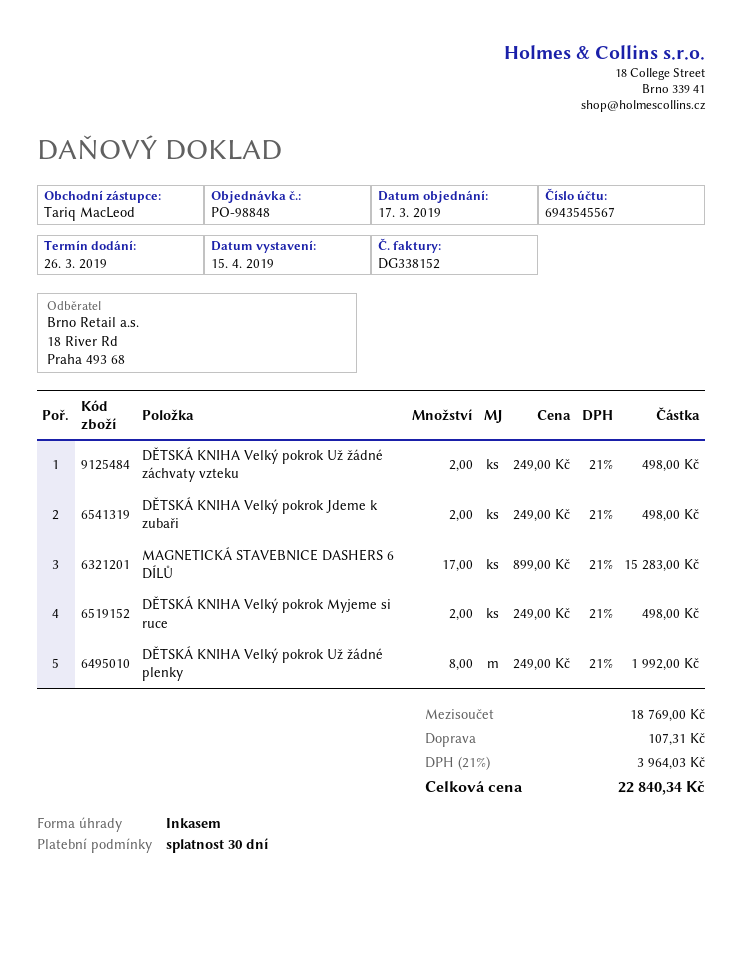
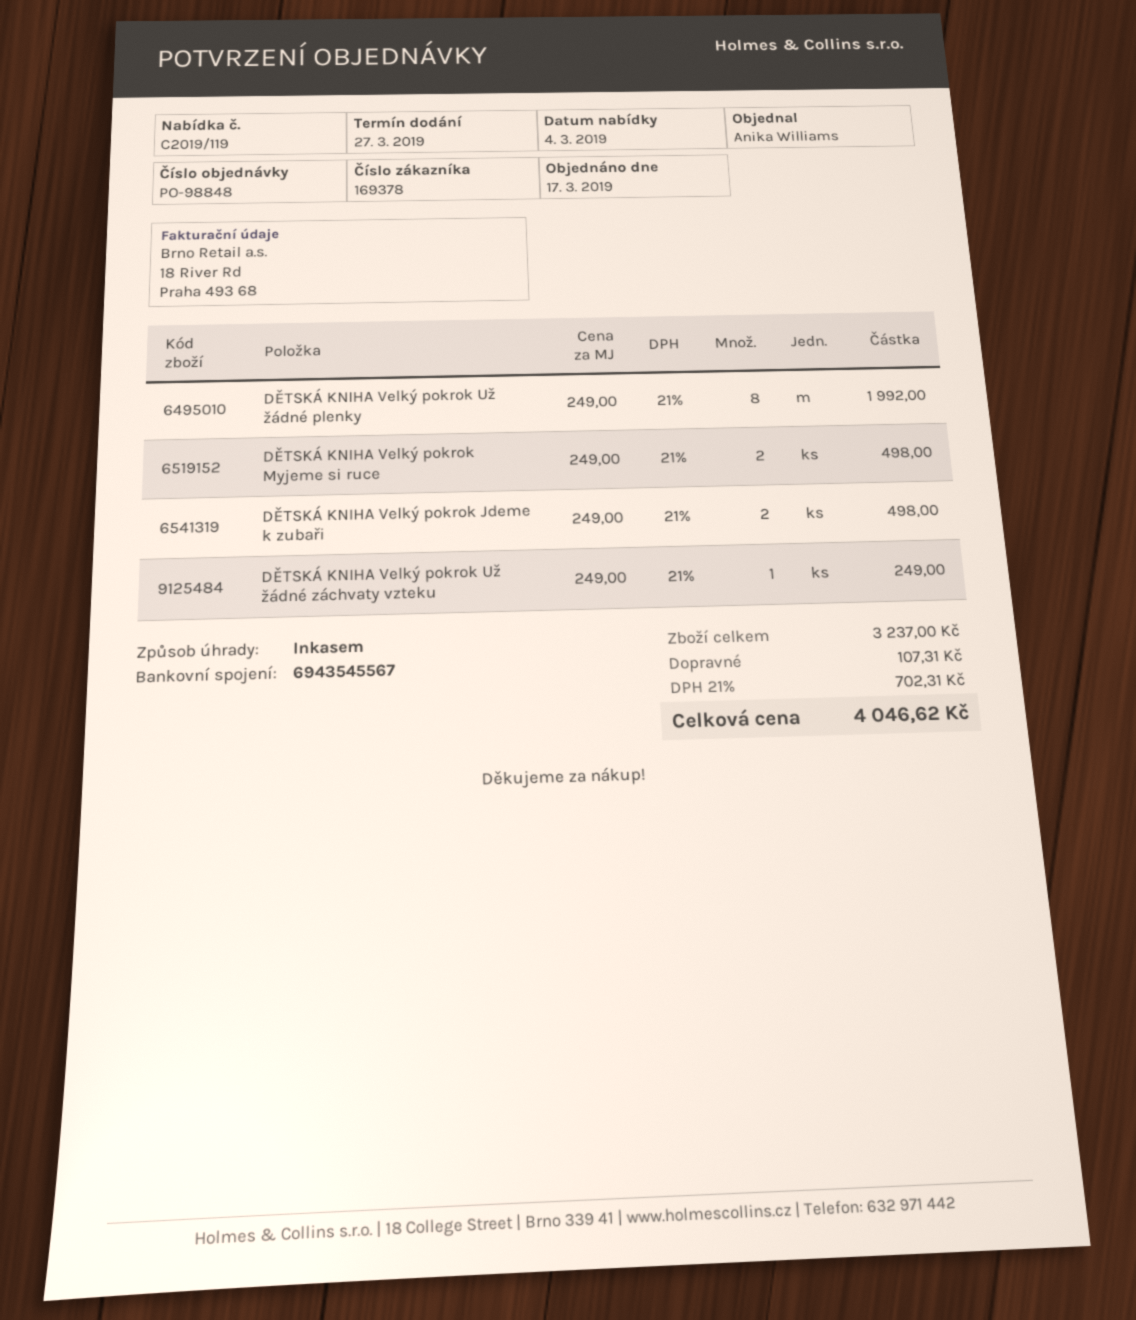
delivery date: 2019-03-26 -> 2019-03-27
DĚTSKÁ KNIHA Velký pokrok Už žádné záchvaty vzteku: 2 x 249.00 = 498.00 -> 1 x 249.00 = 249.00
MAGNETICKÁ STAVEBNICE DASHERS 6 DÍLŮ: 17 x 899.00 = 15283.00 -> none
subtotal: 18769.00 -> 3237.00
tax: 21% = 3964.03 -> 21% = 702.31
total: 22840.34 -> 4046.62

